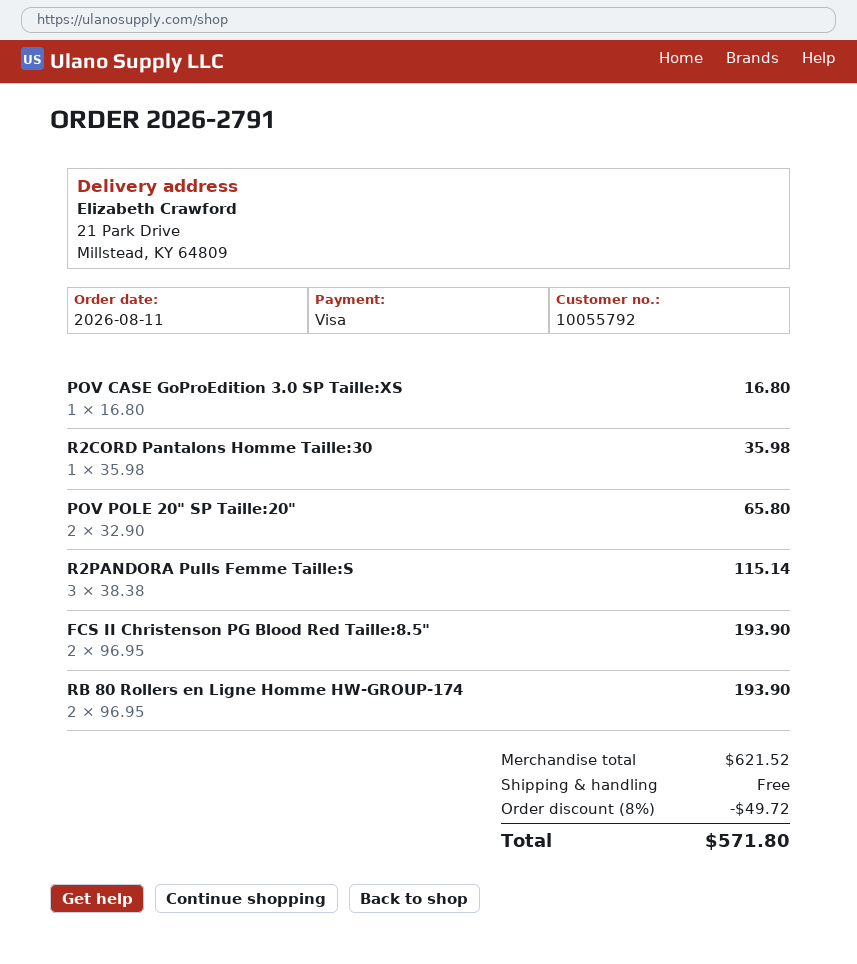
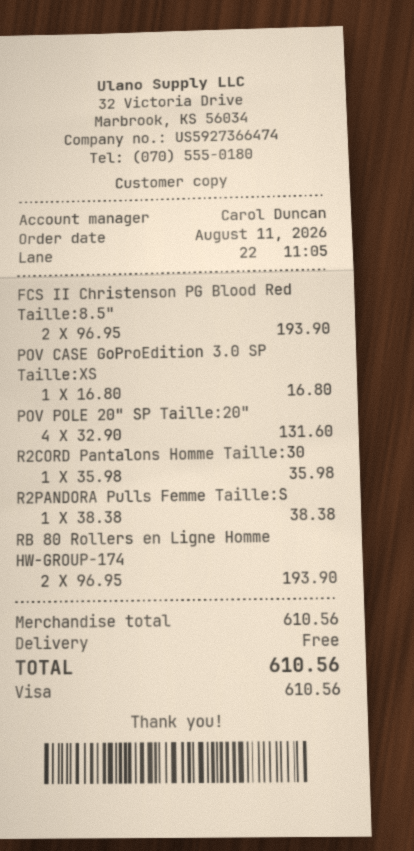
POV POLE 20" SP Taille:20": 2 x 32.90 = 65.80 -> 4 x 32.90 = 131.60
R2PANDORA Pulls Femme Taille:S: 3 x 38.38 = 115.14 -> 1 x 38.38 = 38.38
subtotal: 621.52 -> 610.56
discount: 8% = 49.72 -> none
total: 571.80 -> 610.56

